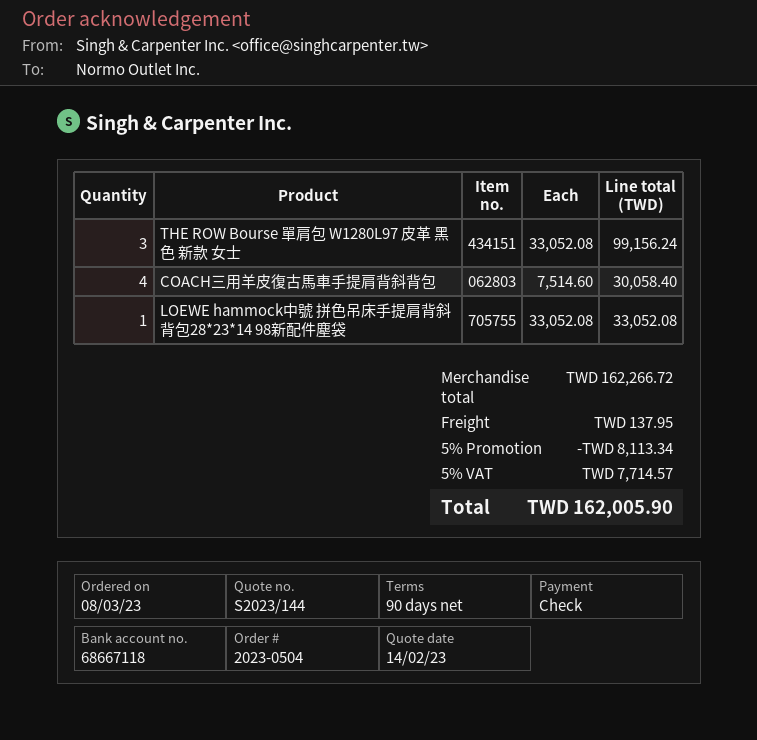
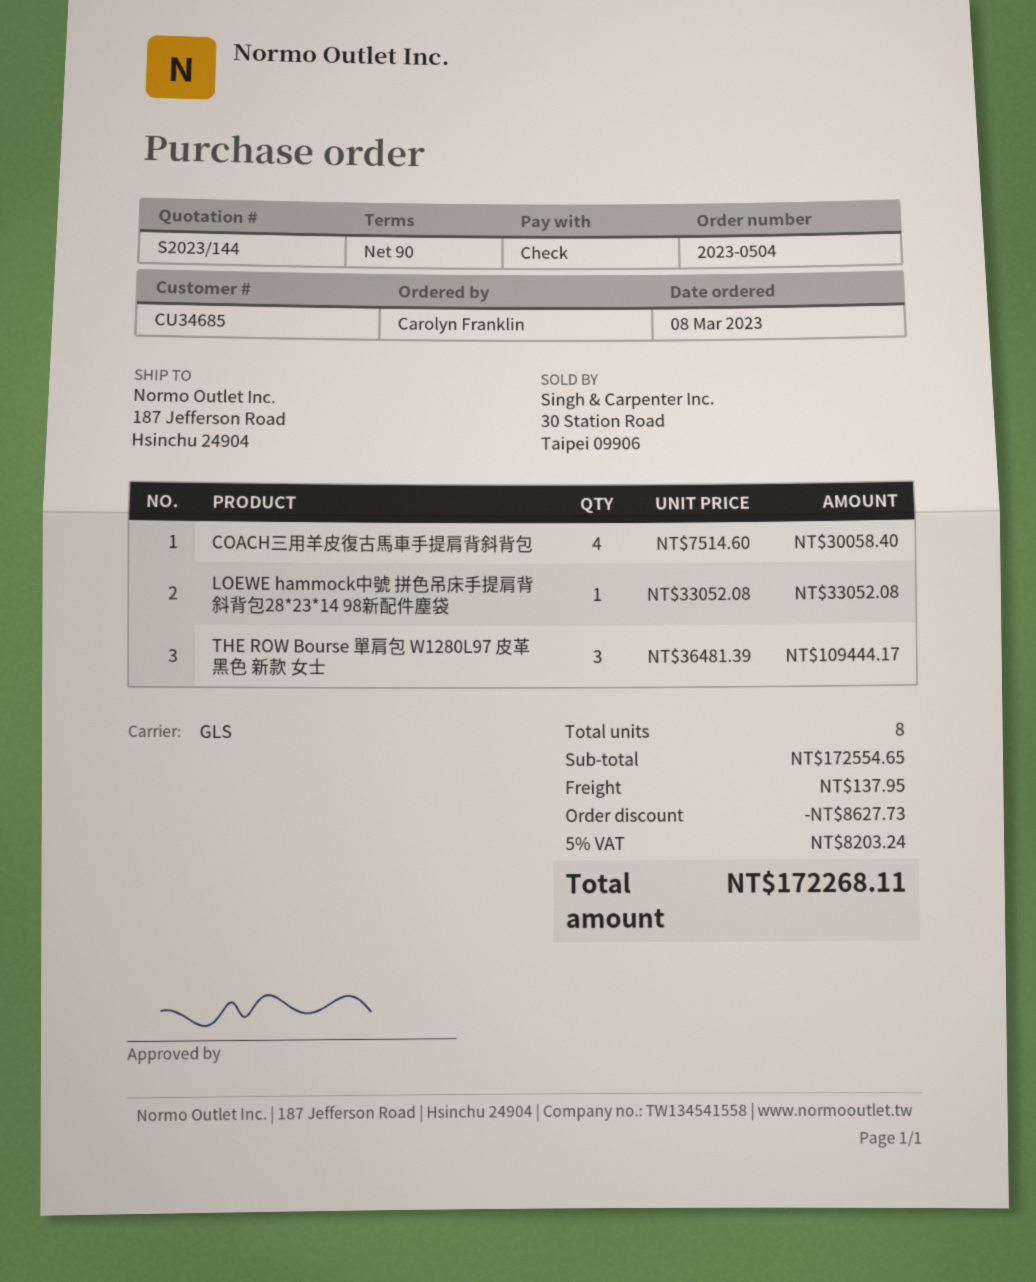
THE ROW Bourse 單肩包 W1280L97 皮革 黑色 新款 女士: 3 x 33052.08 = 99156.24 -> 3 x 36481.39 = 109444.17
subtotal: 162266.72 -> 172554.65
discount: 8113.34 -> 8627.73
tax: 5% = 7714.57 -> 5% = 8203.24
total: 162005.90 -> 172268.11

